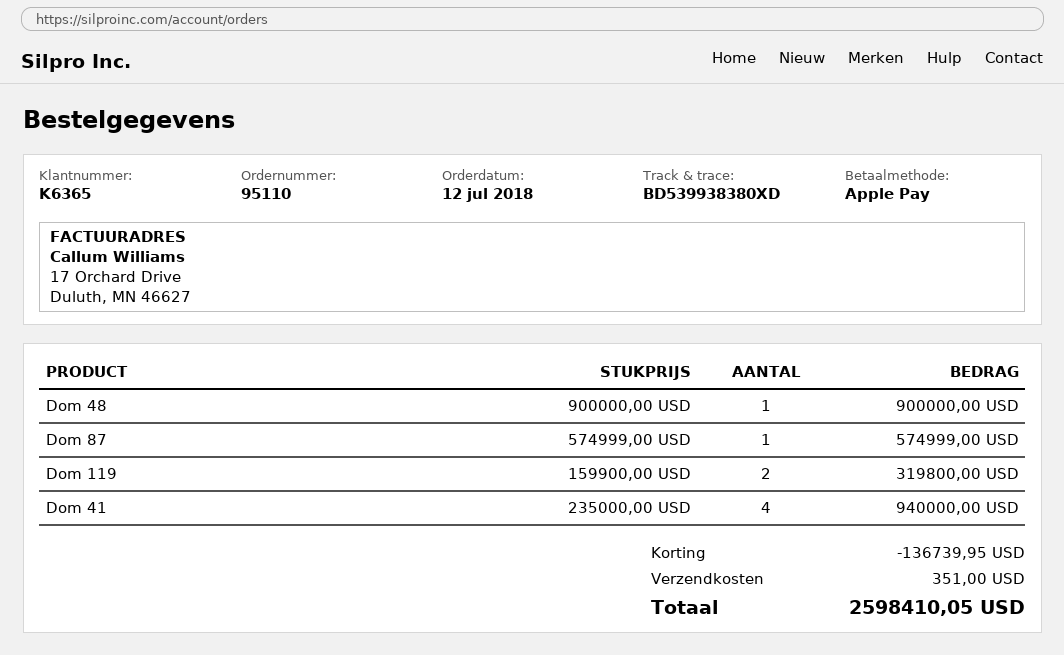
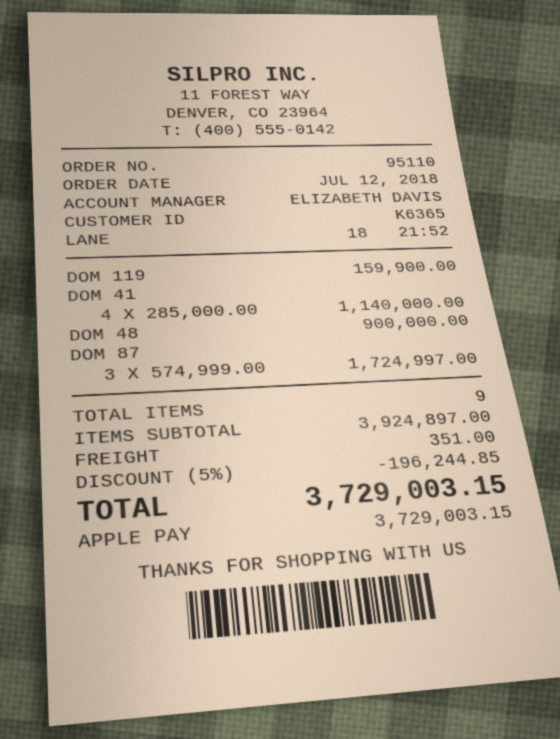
Dom 87: 1 x 574999.00 = 574999.00 -> 3 x 574999.00 = 1724997.00
Dom 119: 2 x 159900.00 = 319800.00 -> 1 x 159900.00 = 159900.00
Dom 41: 4 x 235000.00 = 940000.00 -> 4 x 285000.00 = 1140000.00
discount: 136739.95 -> 196244.85
total: 2598410.05 -> 3729003.15

